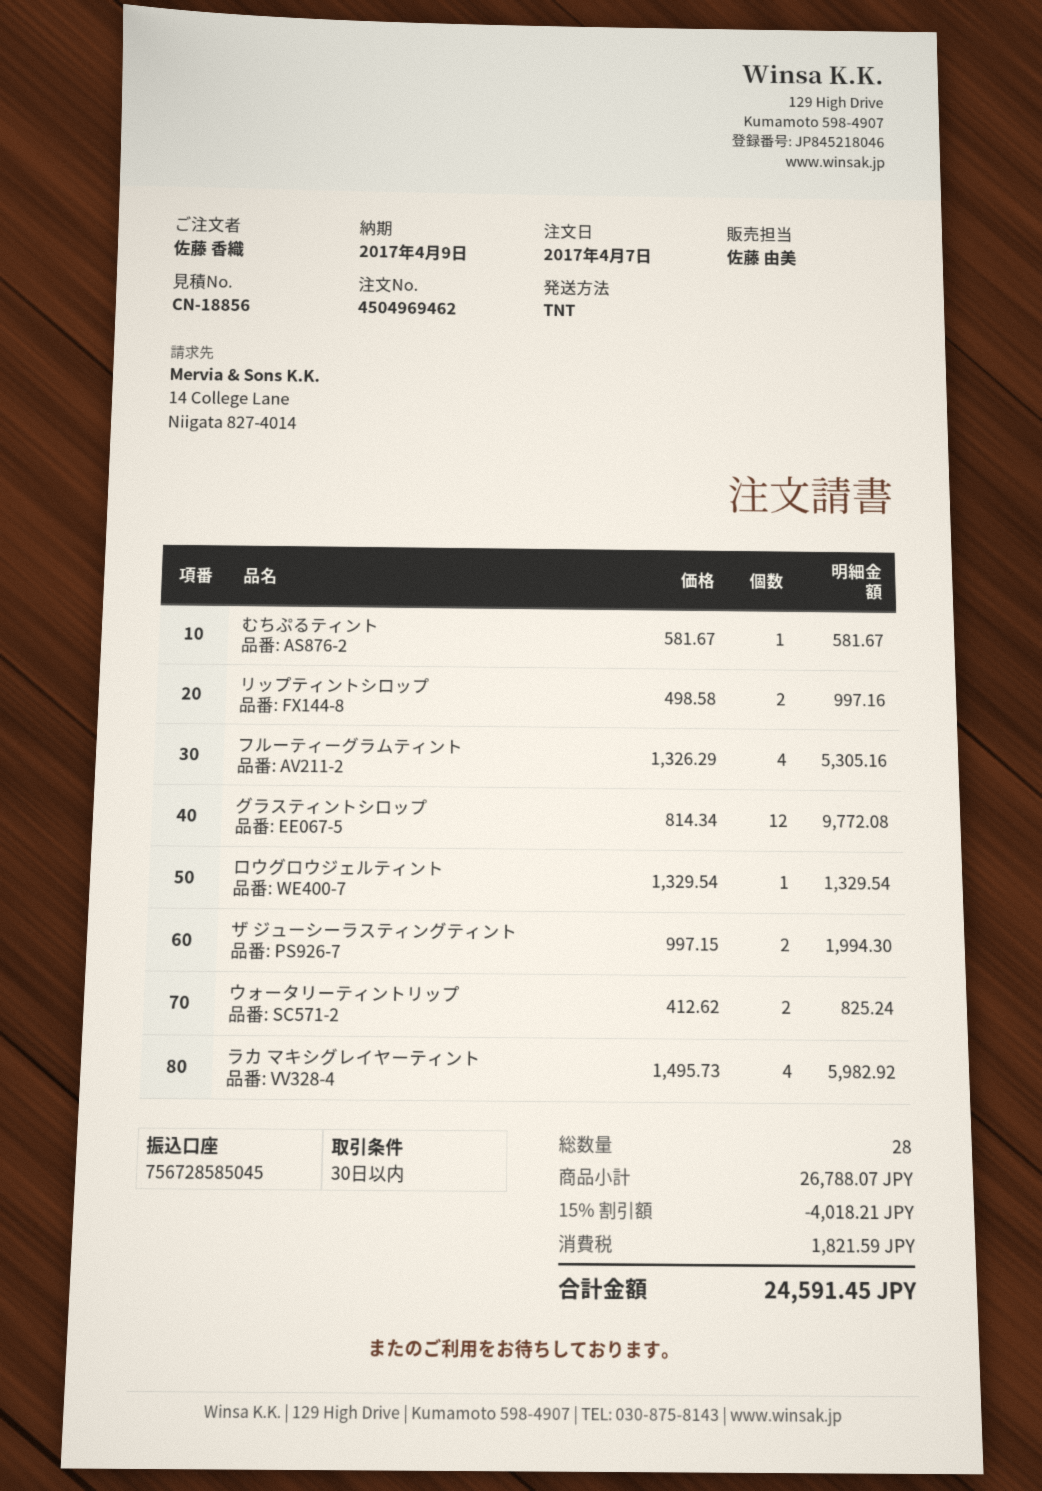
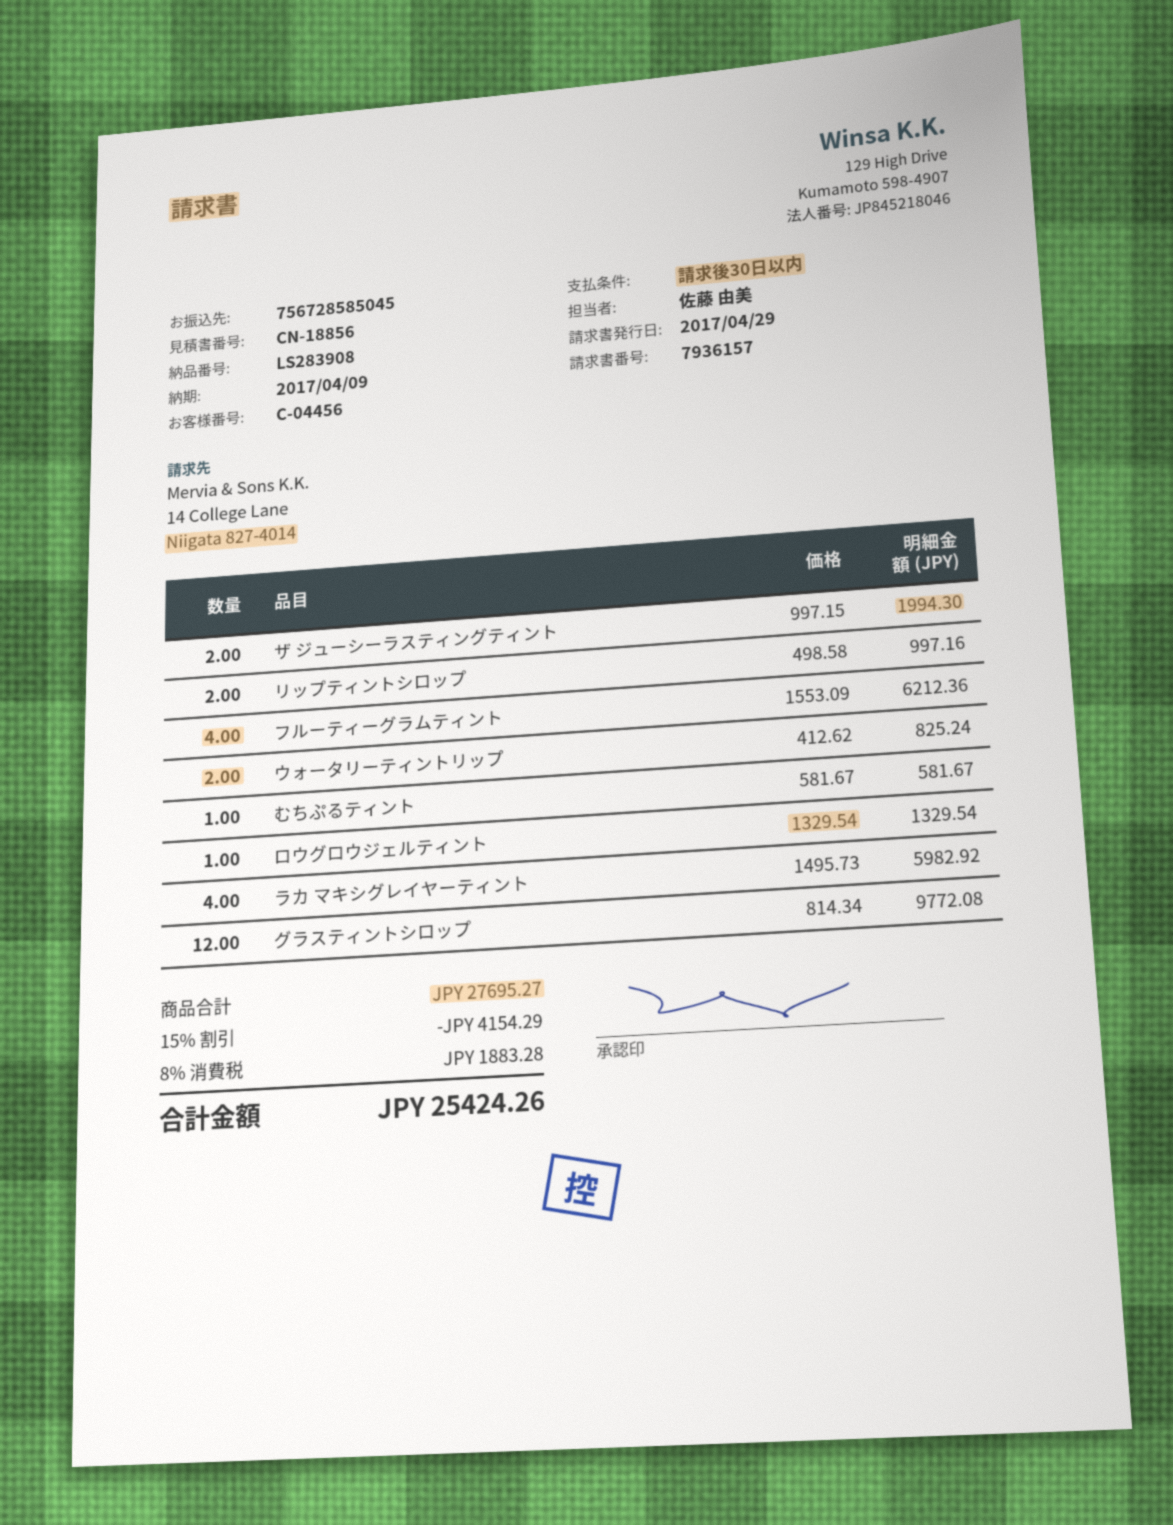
フルーティーグラムティント: 4 x 1326.29 = 5305.16 -> 4 x 1553.09 = 6212.36
subtotal: 26788.07 -> 27695.27
discount: 15% = 4018.21 -> 15% = 4154.29
tax: 1821.59 -> 1883.28
total: 24591.45 -> 25424.26

